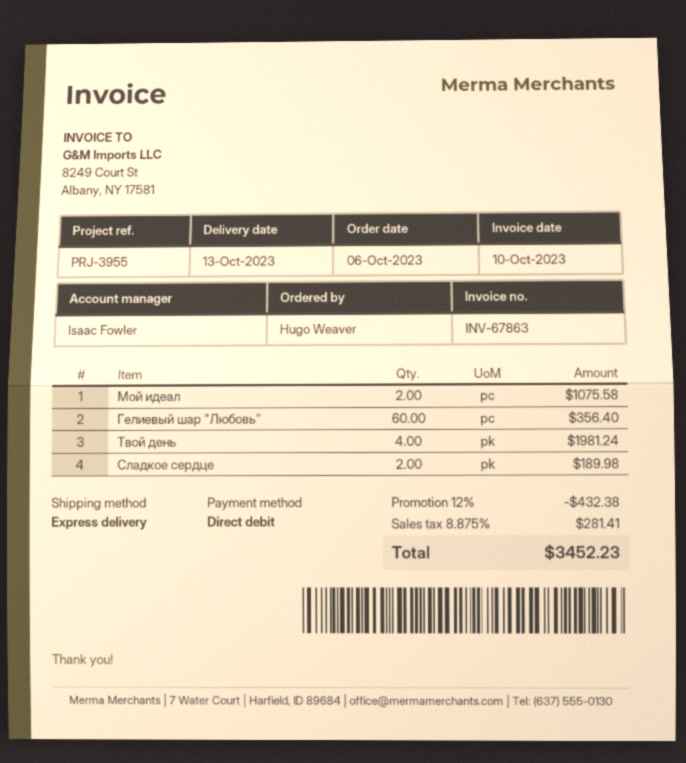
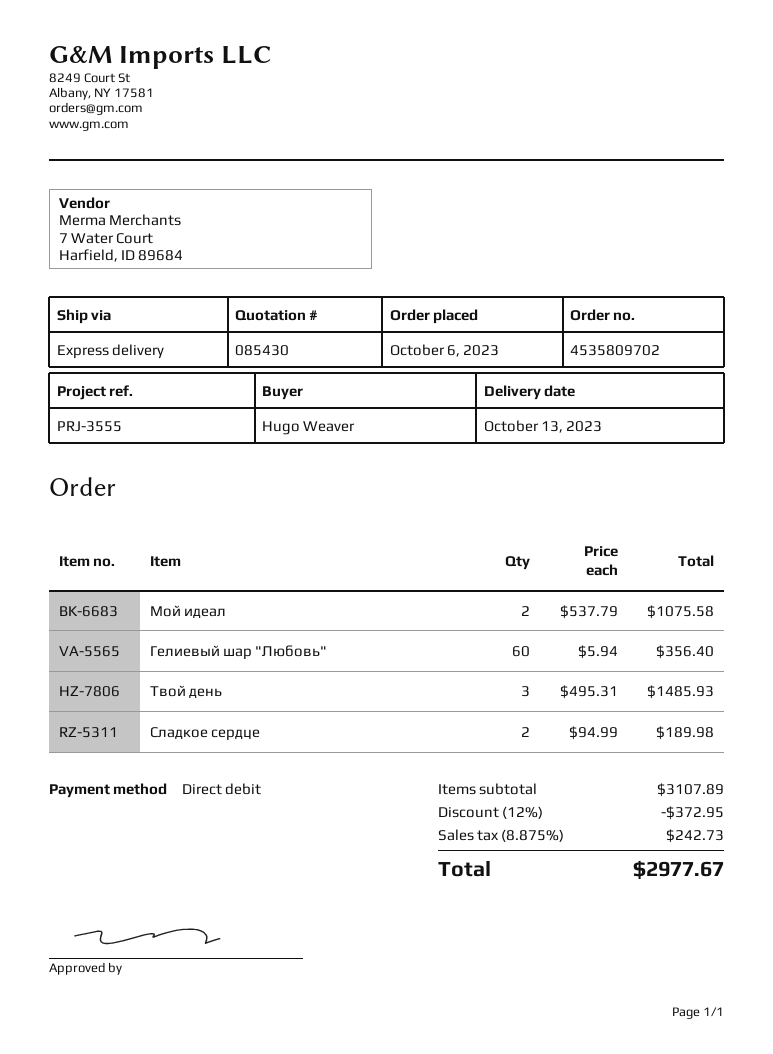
reference: PRJ-3955 -> PRJ-3555
Твой день: 4 for 1981.24 -> 3 for 1485.93
discount: 12% = 432.38 -> 12% = 372.95
tax: 8.875% = 281.41 -> 8.875% = 242.73
total: 3452.23 -> 2977.67

